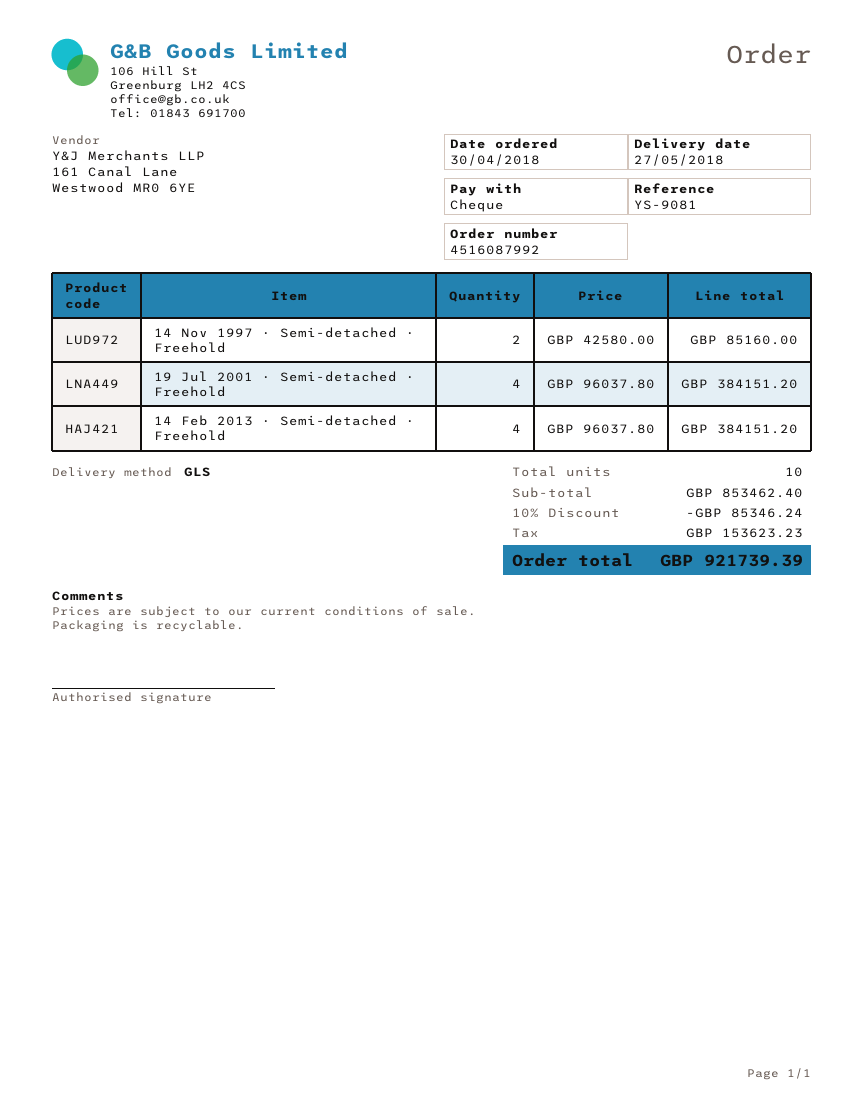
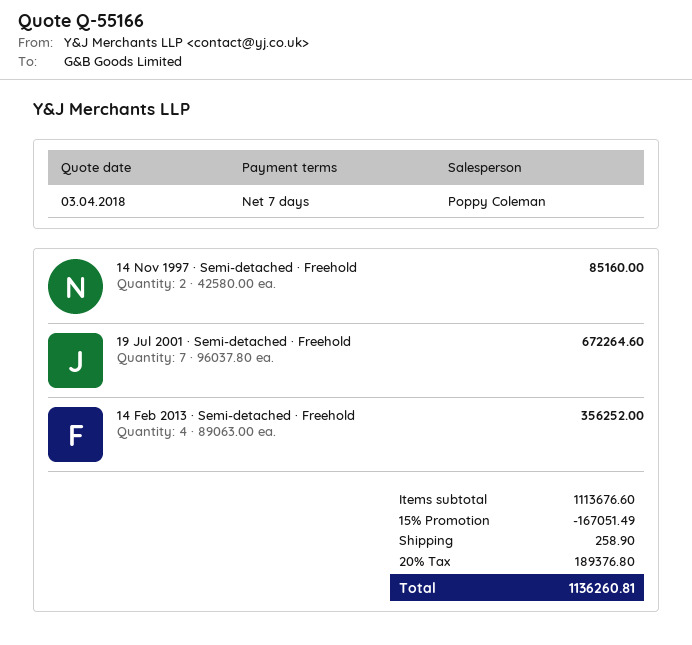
19 Jul 2001 · Semi-detached · Freehold: 4 x 96037.80 = 384151.20 -> 7 x 96037.80 = 672264.60
14 Feb 2013 · Semi-detached · Freehold: 4 x 96037.80 = 384151.20 -> 4 x 89063.00 = 356252.00
subtotal: 853462.40 -> 1113676.60
discount: 10% = 85346.24 -> 15% = 167051.49
shipping: none -> 258.90
tax: 153623.23 -> 189376.80
total: 921739.39 -> 1136260.81

